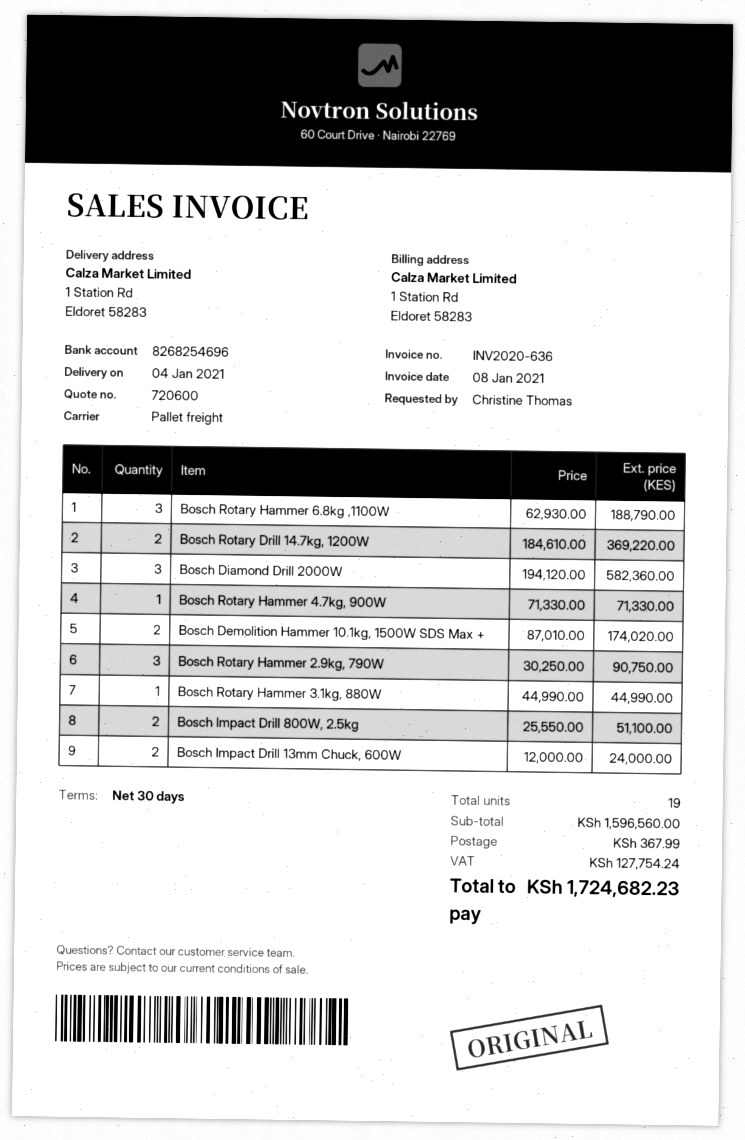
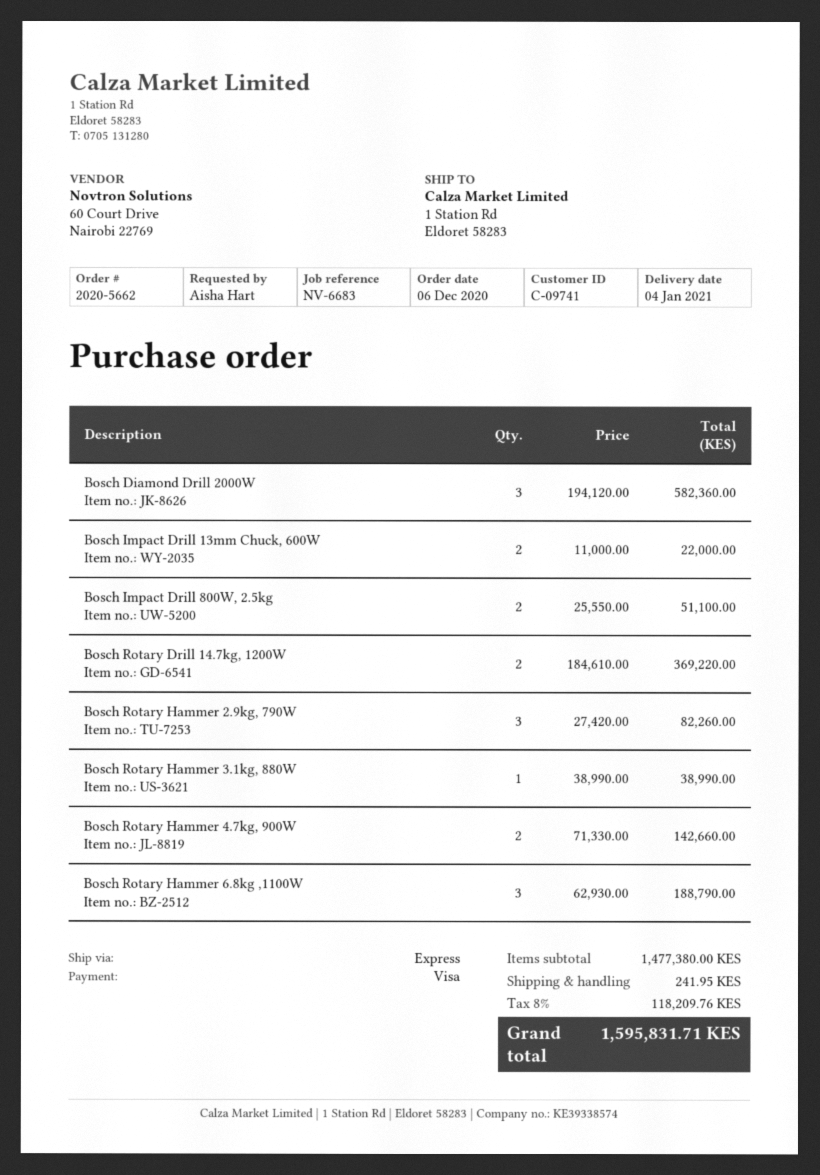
ordered by: Christine Thomas -> Aisha Hart
shipping method: pallet freight -> express
Bosch Rotary Hammer 4.7kg, 900W: 1 x 71330.00 = 71330.00 -> 2 x 71330.00 = 142660.00
Bosch Demolition Hammer 10.1kg, 1500W SDS Max +: 2 x 87010.00 = 174020.00 -> none
Bosch Rotary Hammer 2.9kg, 790W: 3 x 30250.00 = 90750.00 -> 3 x 27420.00 = 82260.00
Bosch Rotary Hammer 3.1kg, 880W: 1 x 44990.00 = 44990.00 -> 1 x 38990.00 = 38990.00
Bosch Impact Drill 13mm Chuck, 600W: 2 x 12000.00 = 24000.00 -> 2 x 11000.00 = 22000.00
subtotal: 1596560.00 -> 1477380.00
shipping: 367.99 -> 241.95
tax: 127754.24 -> 118209.76
total: 1724682.23 -> 1595831.71

